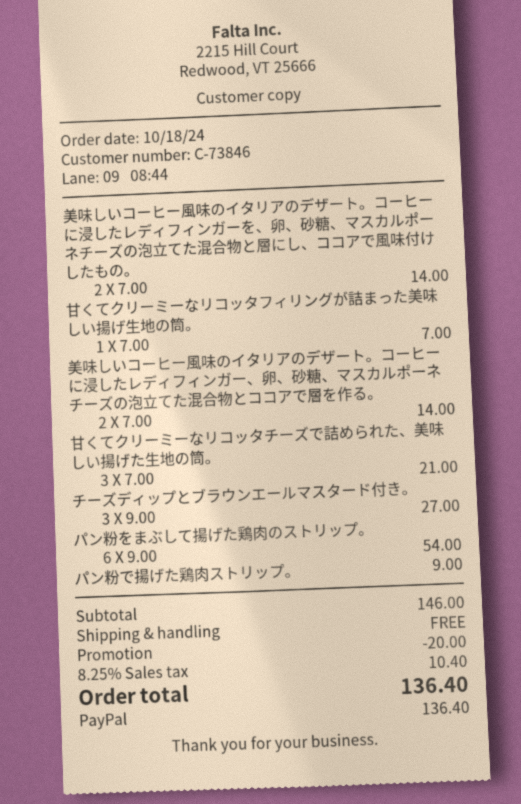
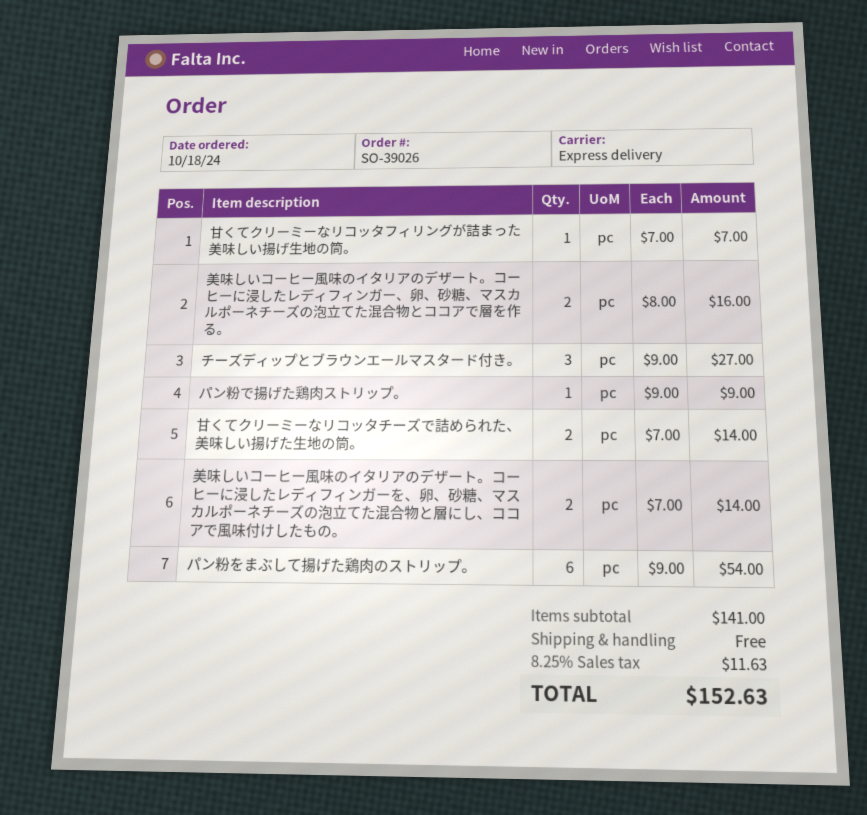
美味しいコーヒー風味のイタリアのデザート。コーヒーに浸したレディフィンガー、卵、砂糖、マスカルポーネチーズの泡立てた混合物とココアで層を作る。: 2 x 7.00 = 14.00 -> 2 x 8.00 = 16.00
甘くてクリーミーなリコッタチーズで詰められた、美味しい揚げた生地の筒。: 3 x 7.00 = 21.00 -> 2 x 7.00 = 14.00
subtotal: 146.00 -> 141.00
discount: 20.00 -> none
tax: 8.25% = 10.40 -> 8.25% = 11.63
total: 136.40 -> 152.63

